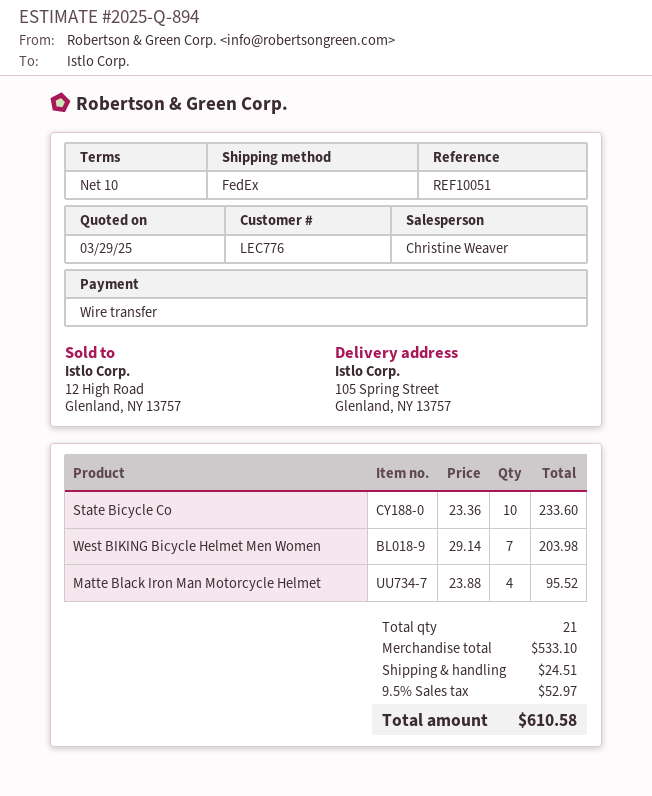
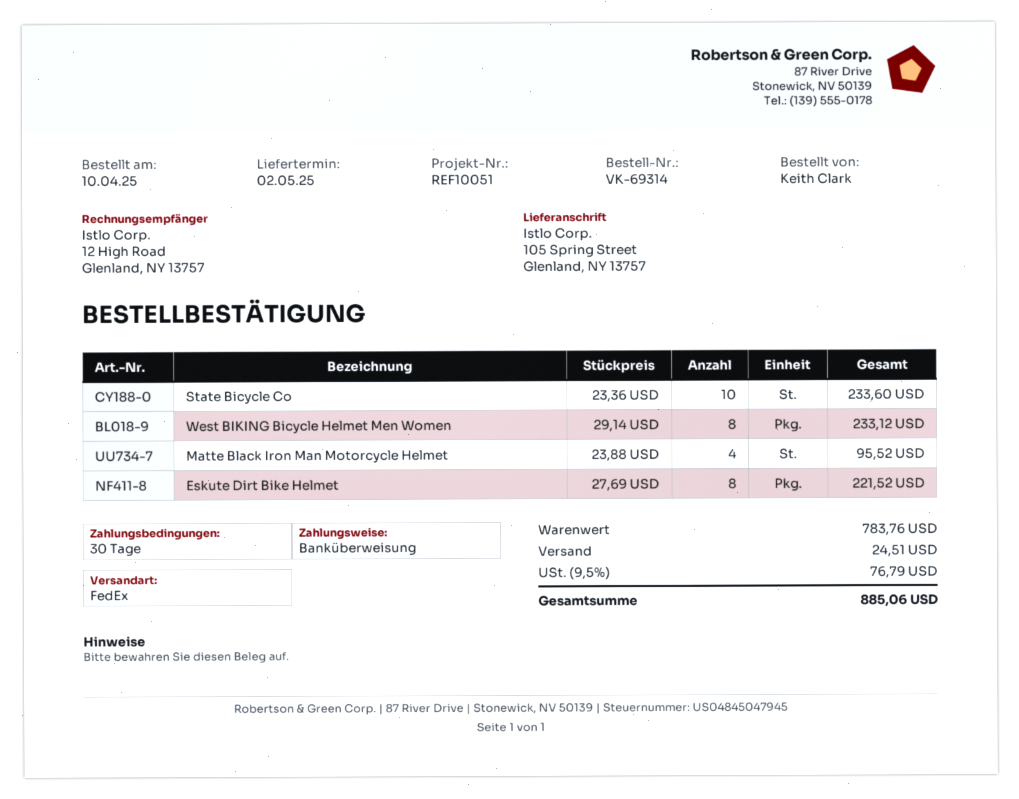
payment terms: 10 days -> 30 days
West BIKING Bicycle Helmet Men Women: 7 x 29.14 = 203.98 -> 8 x 29.14 = 233.12
Eskute Dirt Bike Helmet: none -> 8 x 27.69 = 221.52
subtotal: 533.10 -> 783.76
tax: 9.5% = 52.97 -> 9.5% = 76.79
total: 610.58 -> 885.06

